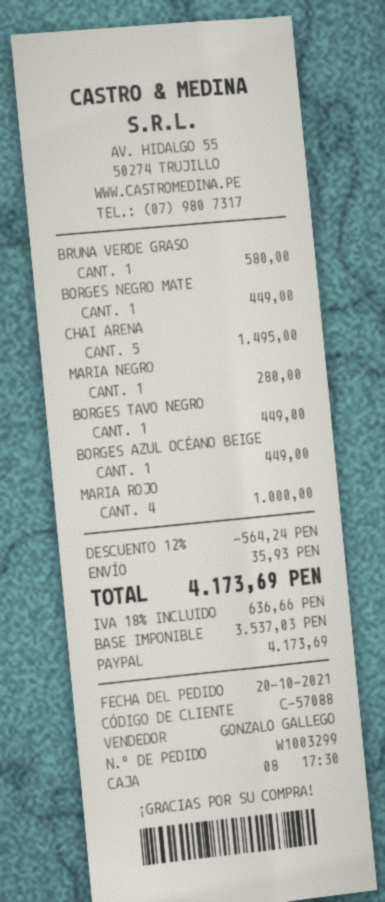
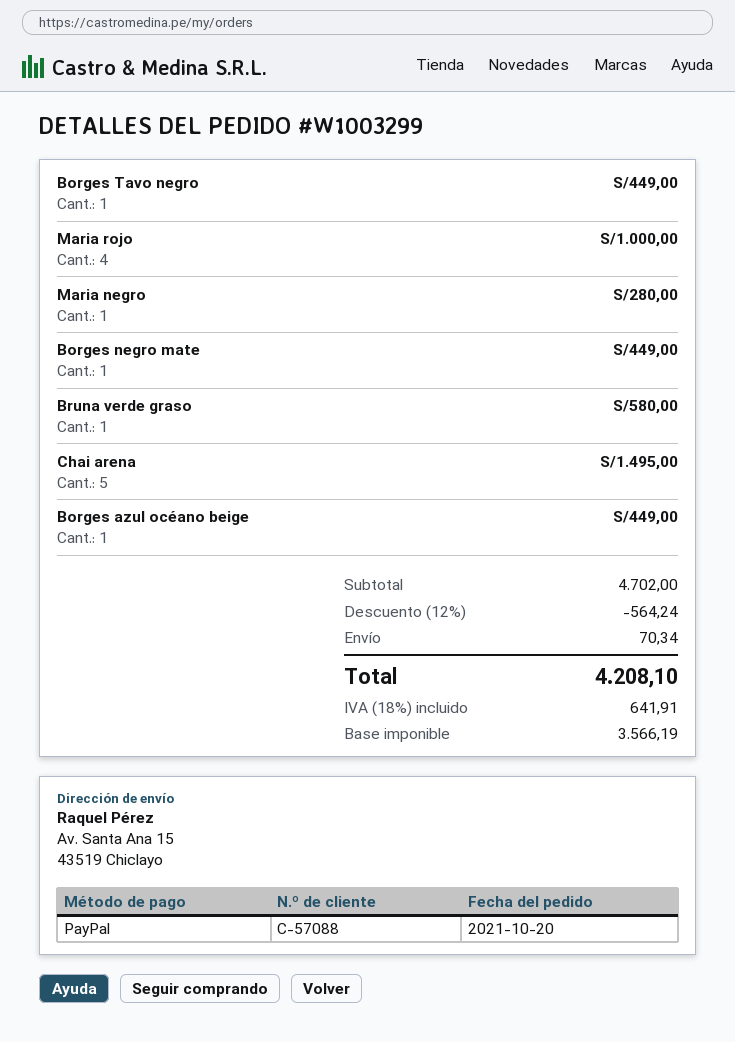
shipping: 35.93 -> 70.34
net: 3537.03 -> 3566.19
tax: 18% = 636.66 -> 18% = 641.91
total: 4173.69 -> 4208.10

